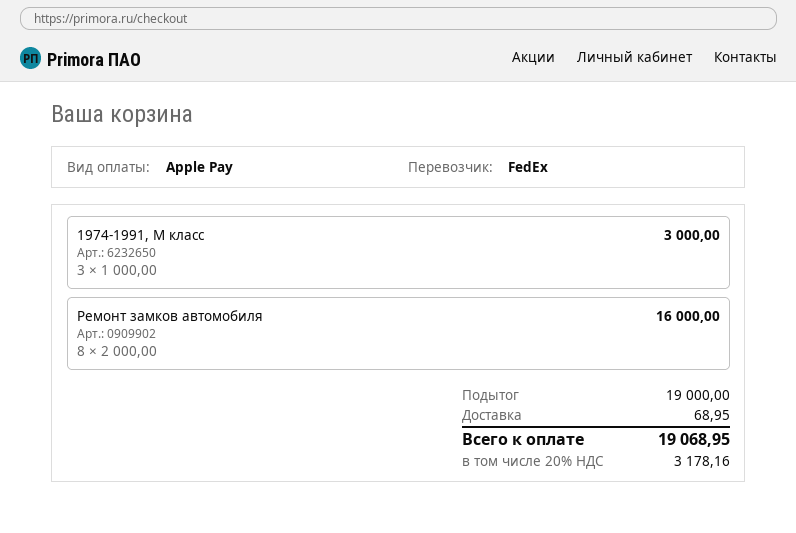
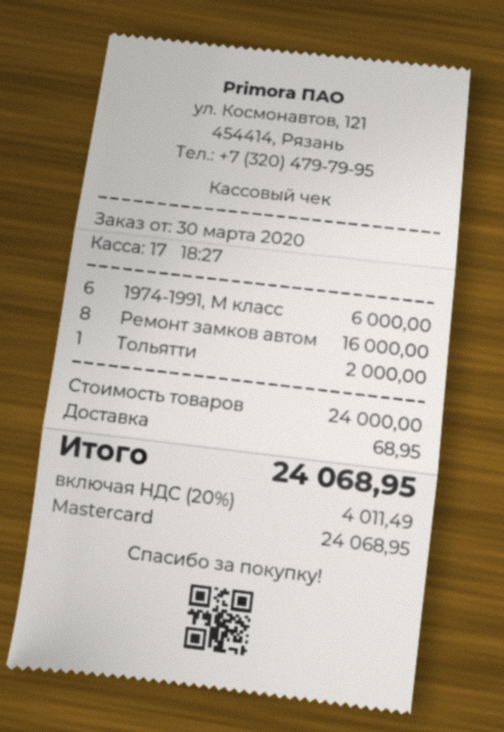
payment method: Apple Pay -> Mastercard
1974-1991, M класс: 3 for 3000.00 -> 6 for 6000.00
Тольятти: none -> 1 for 2000.00
subtotal: 19000.00 -> 24000.00
tax: 20% = 3178.16 -> 20% = 4011.49
total: 19068.95 -> 24068.95

